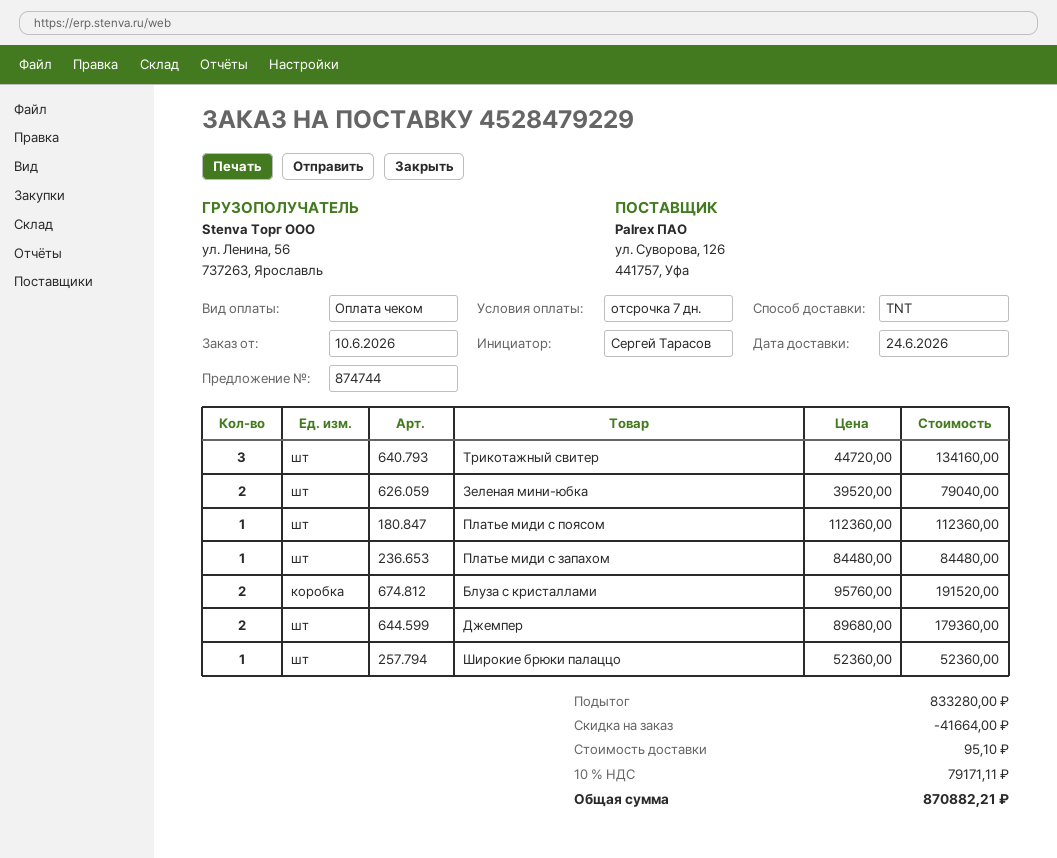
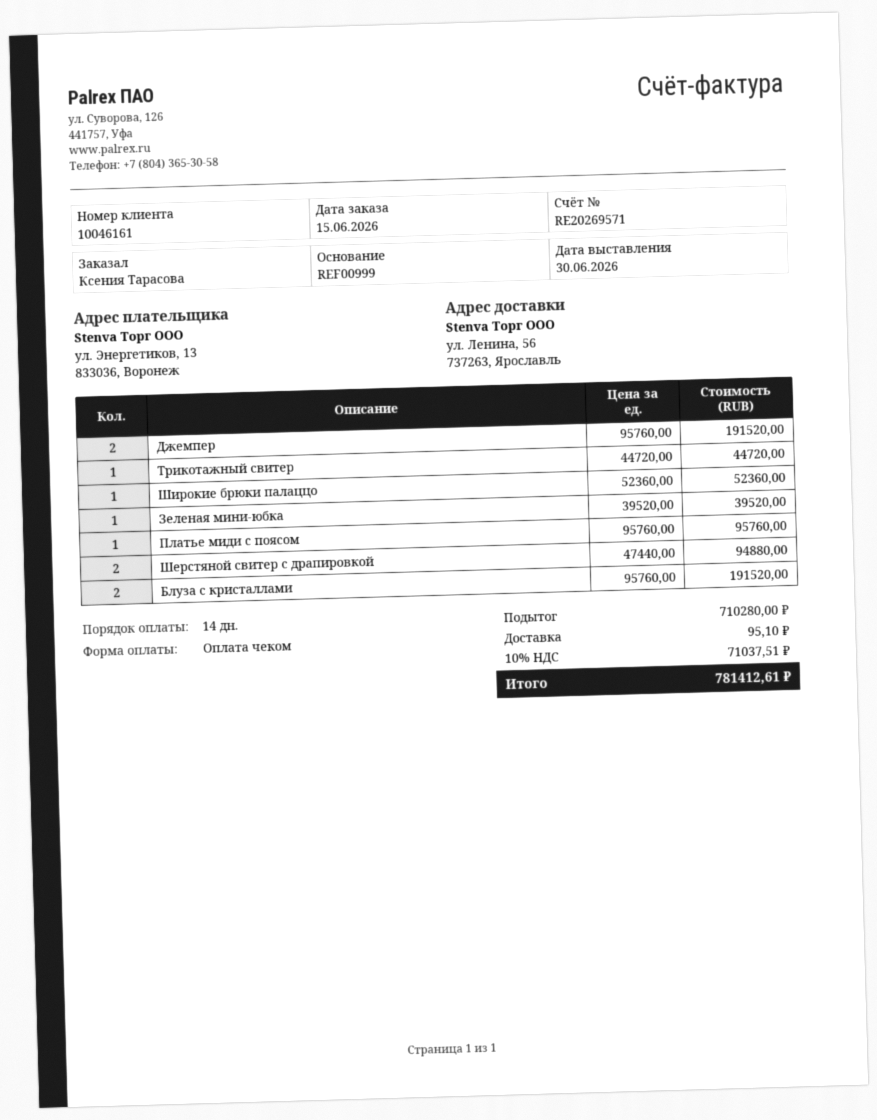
order date: 2026-06-10 -> 2026-06-15
payment terms: 7 days -> 14 days
ordered by: Сергей Тарасов -> Ксения Тарасова
Трикотажный свитер: 3 x 44720.00 = 134160.00 -> 1 x 44720.00 = 44720.00
Зеленая мини-юбка: 2 x 39520.00 = 79040.00 -> 1 x 39520.00 = 39520.00
Платье миди с поясом: 1 x 112360.00 = 112360.00 -> 1 x 95760.00 = 95760.00
Платье миди с запахом: 1 x 84480.00 = 84480.00 -> none
Джемпер: 2 x 89680.00 = 179360.00 -> 2 x 95760.00 = 191520.00
Шерстяной свитер с драпировкой: none -> 2 x 47440.00 = 94880.00
subtotal: 833280.00 -> 710280.00
discount: 41664.00 -> none
tax: 10% = 79171.11 -> 10% = 71037.51
total: 870882.21 -> 781412.61

